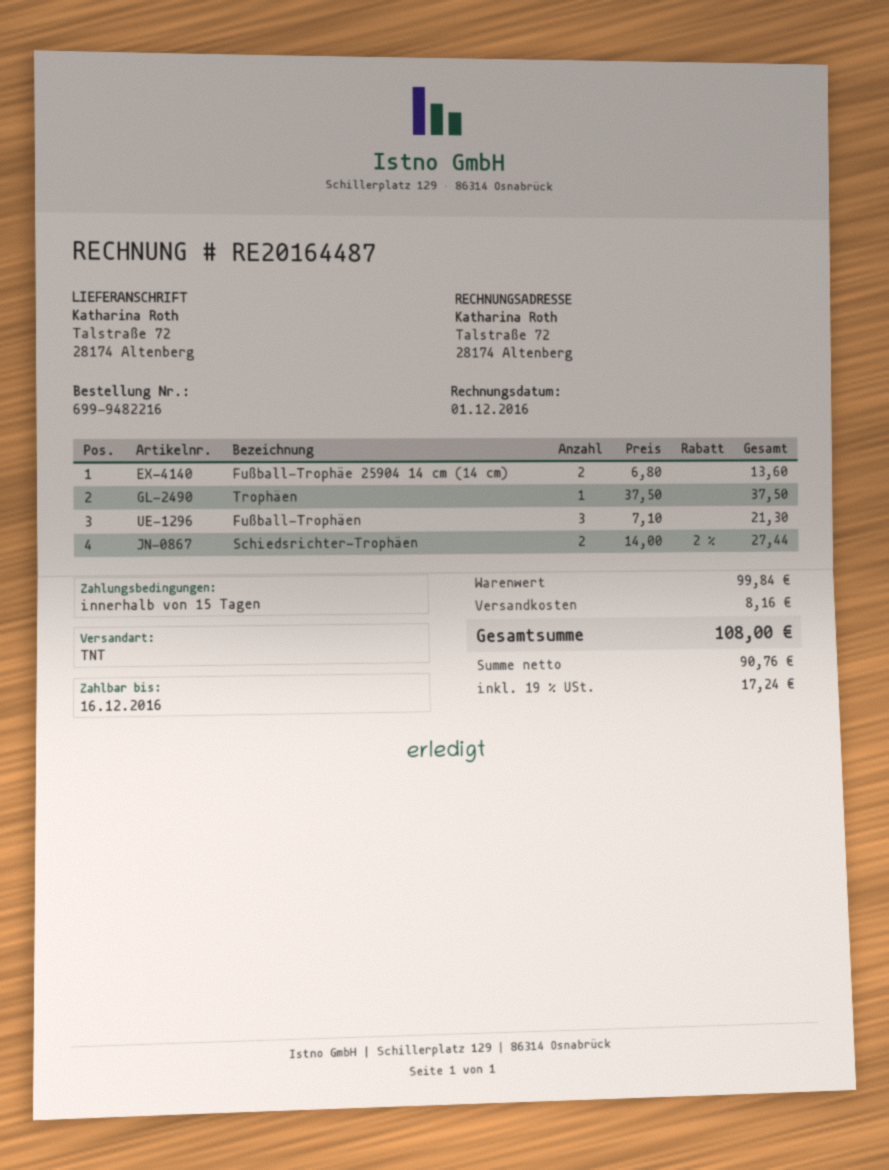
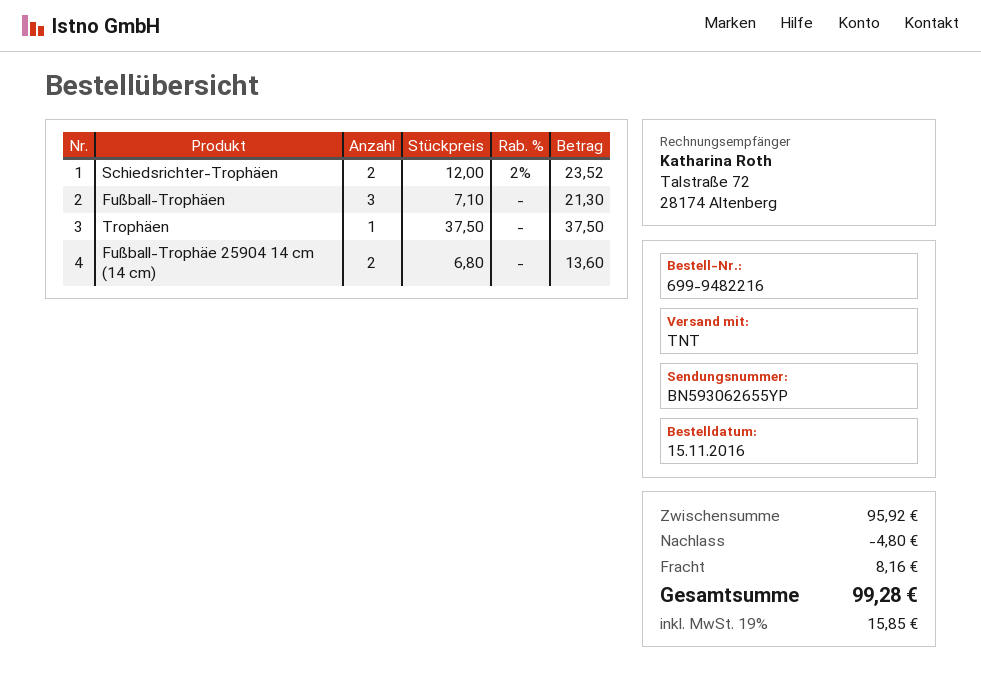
Schiedsrichter-Trophäen: 2 x 14.00 - 2% = 27.44 -> 2 x 12.00 - 2% = 23.52
subtotal: 99.84 -> 95.92
discount: none -> 4.80
tax: 19% = 17.24 -> 19% = 15.85
total: 108.00 -> 99.28

